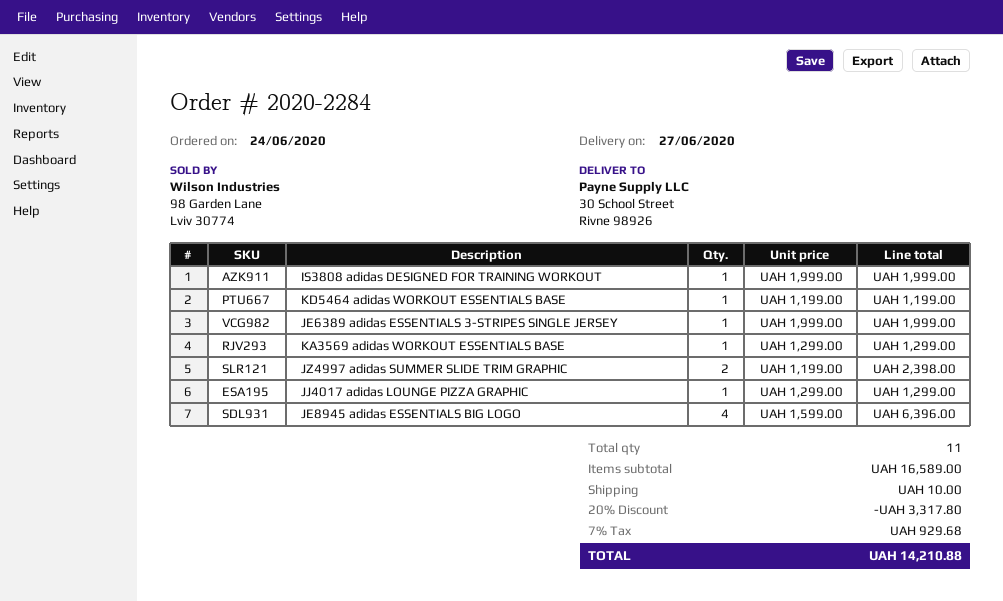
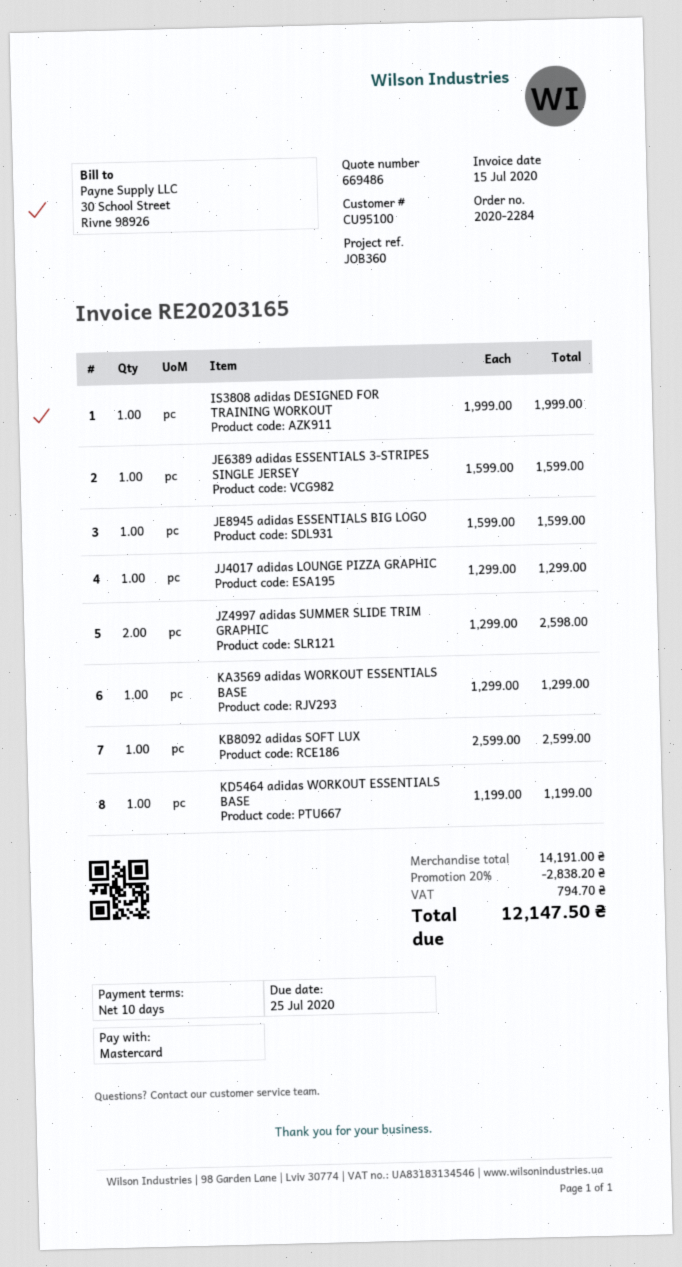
JE6389 adidas ESSENTIALS 3-STRIPES SINGLE JERSEY: 1 x 1999.00 = 1999.00 -> 1 x 1599.00 = 1599.00
JZ4997 adidas SUMMER SLIDE TRIM GRAPHIC: 2 x 1199.00 = 2398.00 -> 2 x 1299.00 = 2598.00
JE8945 adidas ESSENTIALS BIG LOGO: 4 x 1599.00 = 6396.00 -> 1 x 1599.00 = 1599.00
KB8092 adidas SOFT LUX: none -> 1 x 2599.00 = 2599.00
subtotal: 16589.00 -> 14191.00
discount: 20% = 3317.80 -> 20% = 2838.20
shipping: 10.00 -> none
tax: 929.68 -> 794.70
total: 14210.88 -> 12147.50

